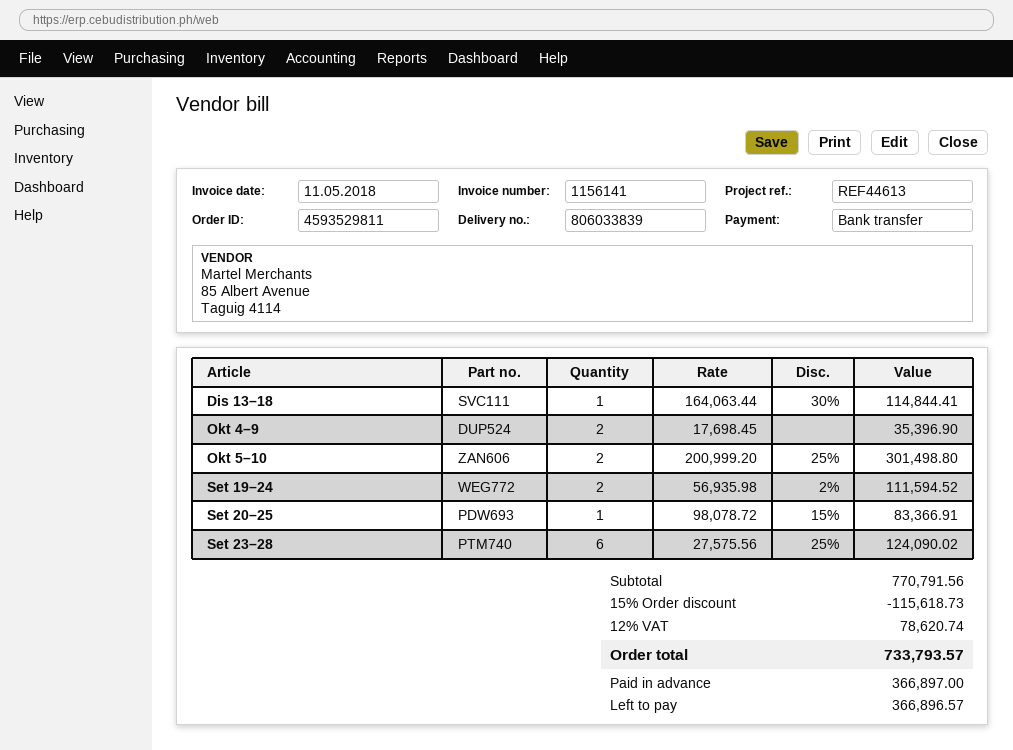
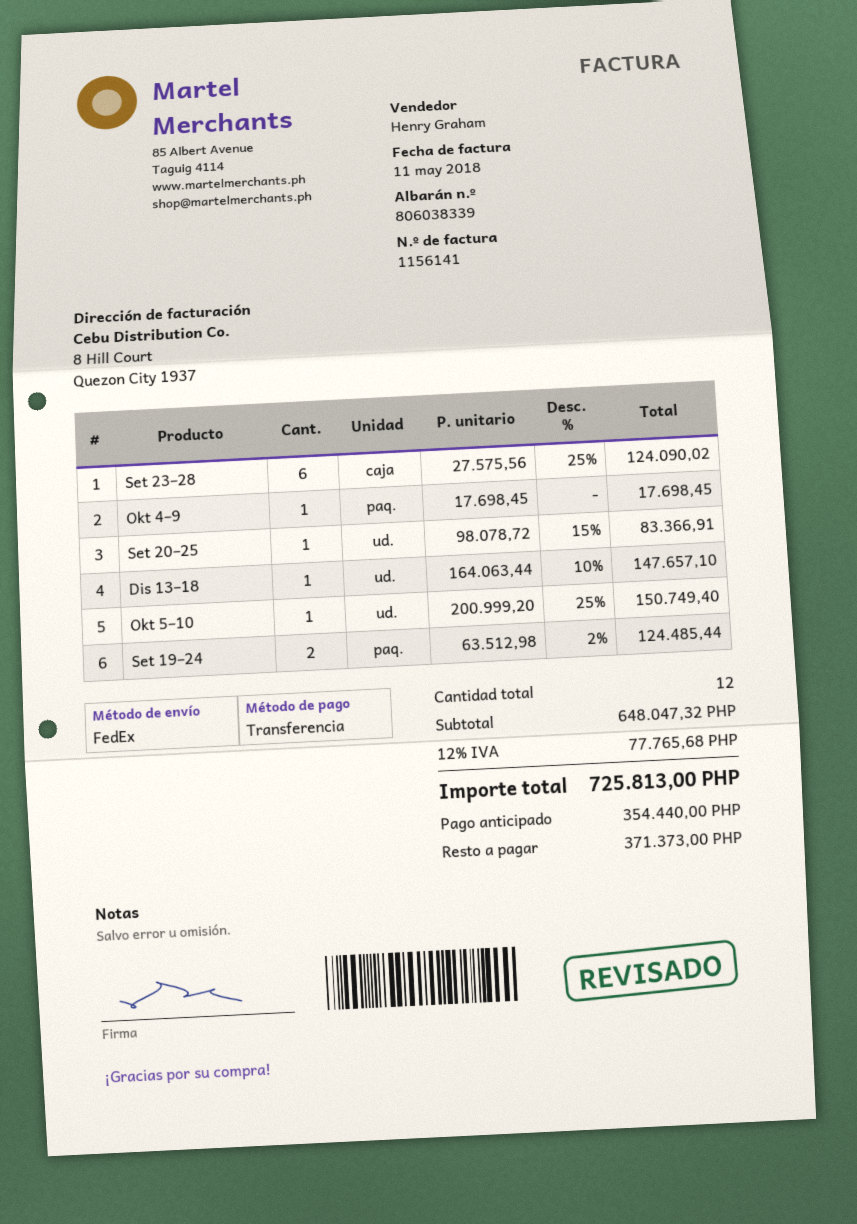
delivery note number: 806033839 -> 806038339
Dis 13–18: 1 x 164063.44 - 30% = 114844.41 -> 1 x 164063.44 - 10% = 147657.10
Okt 4–9: 2 x 17698.45 = 35396.90 -> 1 x 17698.45 = 17698.45
Okt 5–10: 2 x 200999.20 - 25% = 301498.80 -> 1 x 200999.20 - 25% = 150749.40
Set 19–24: 2 x 56935.98 - 2% = 111594.52 -> 2 x 63512.98 - 2% = 124485.44
subtotal: 770791.56 -> 648047.32
discount: 15% = 115618.73 -> none
tax: 12% = 78620.74 -> 12% = 77765.68
total: 733793.57 -> 725813.00
deposit: 366897.00 -> 354440.00
balance: 366896.57 -> 371373.00

